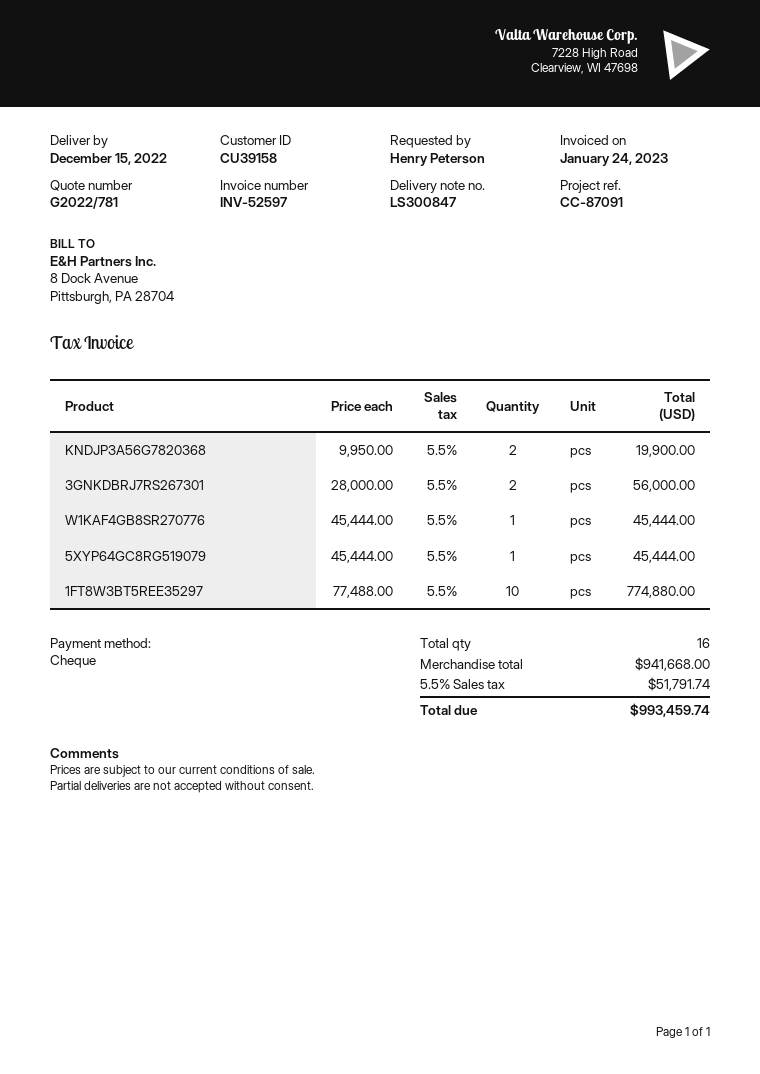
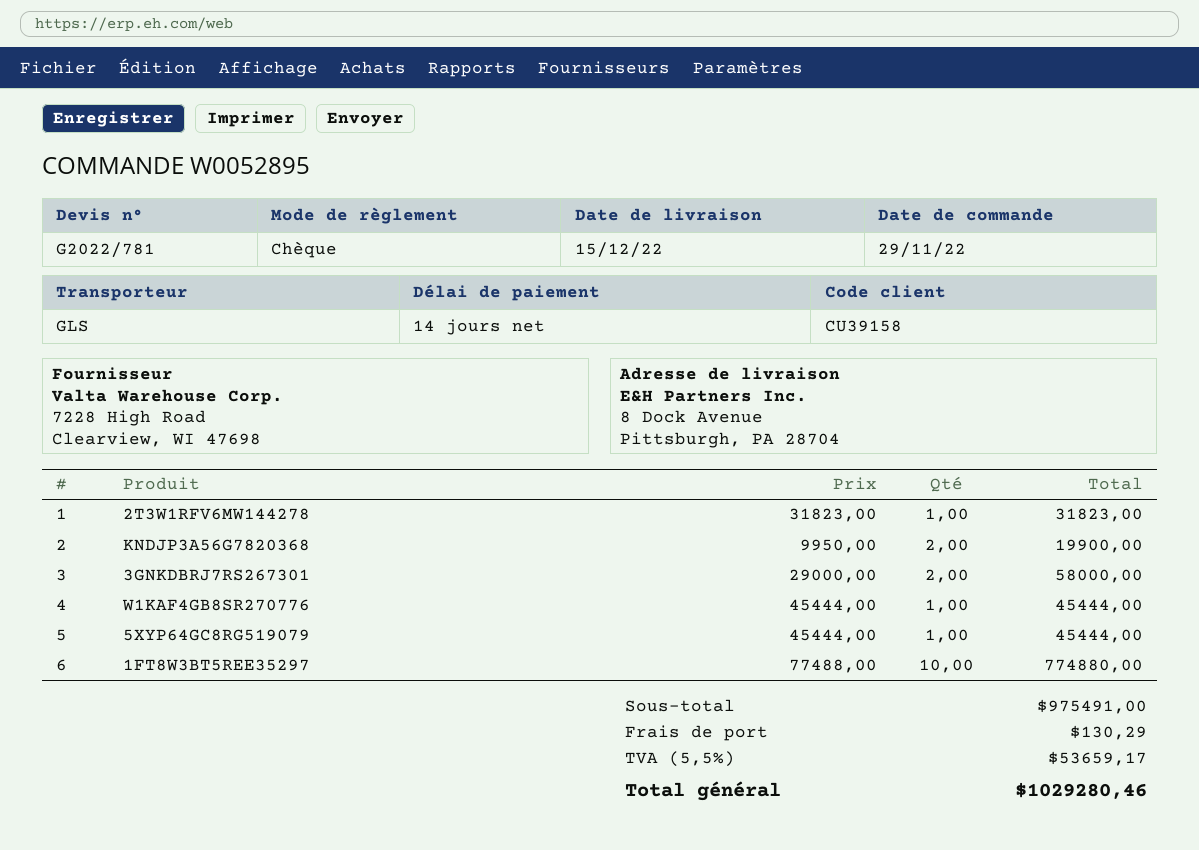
3GNKDBRJ7RS267301: 2 x 28000.00 = 56000.00 -> 2 x 29000.00 = 58000.00
2T3W1RFV6MW144278: none -> 1 x 31823.00 = 31823.00
subtotal: 941668.00 -> 975491.00
shipping: none -> 130.29
tax: 5.5% = 51791.74 -> 5.5% = 53659.17
total: 993459.74 -> 1029280.46

